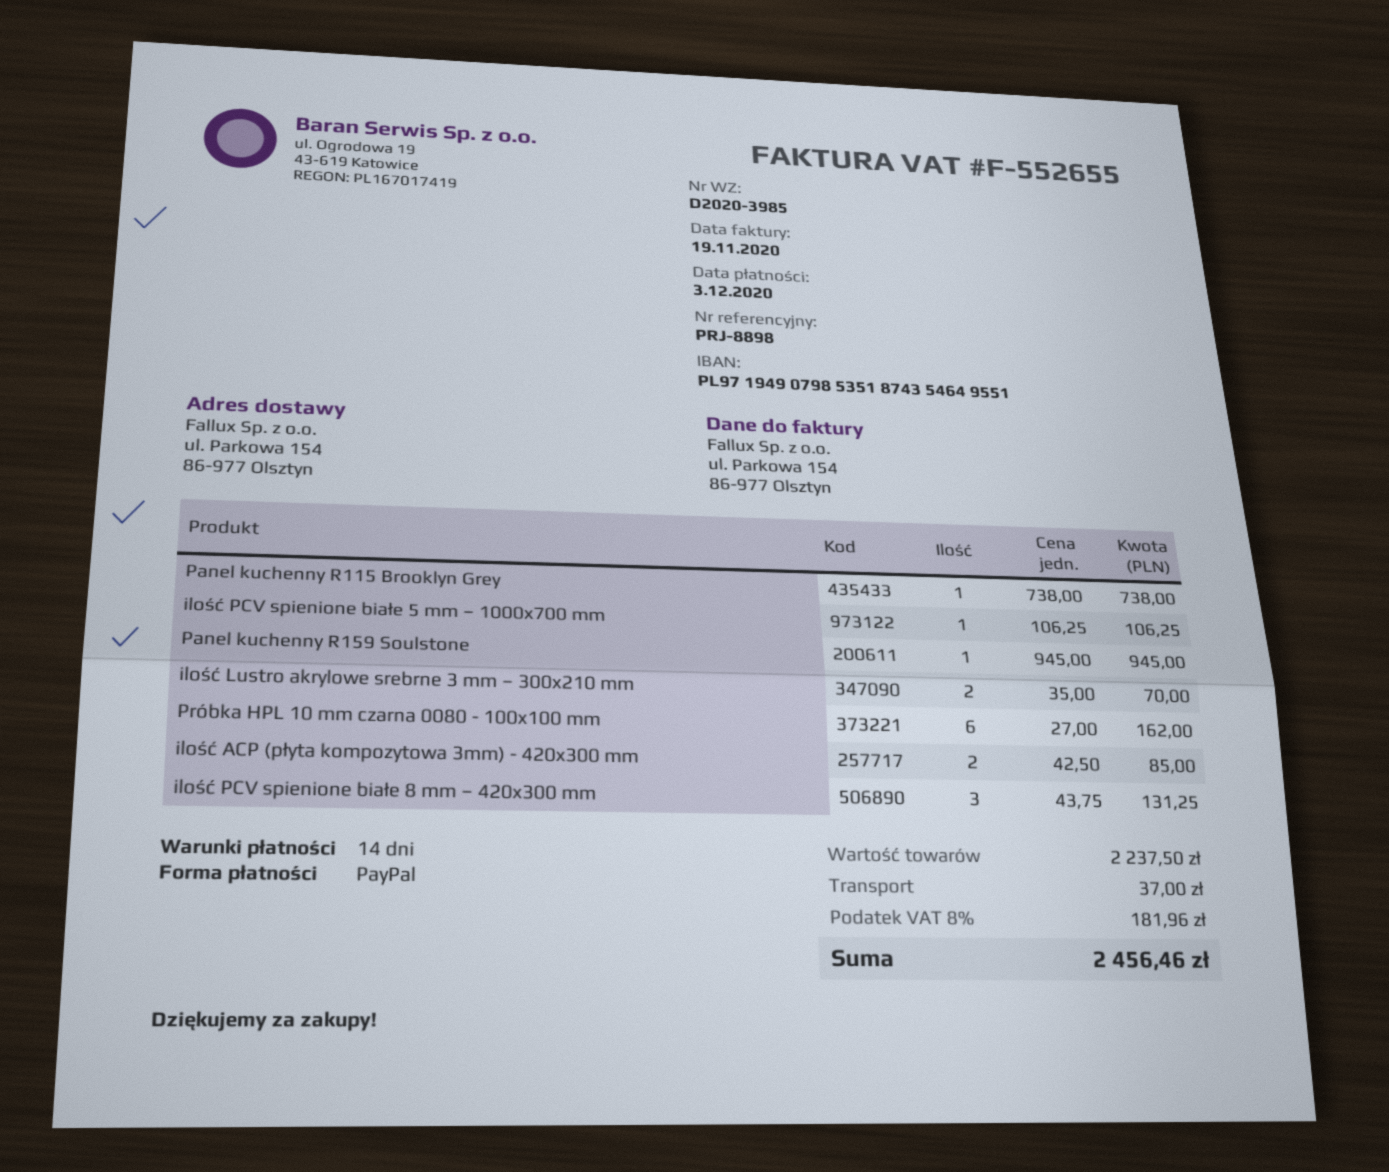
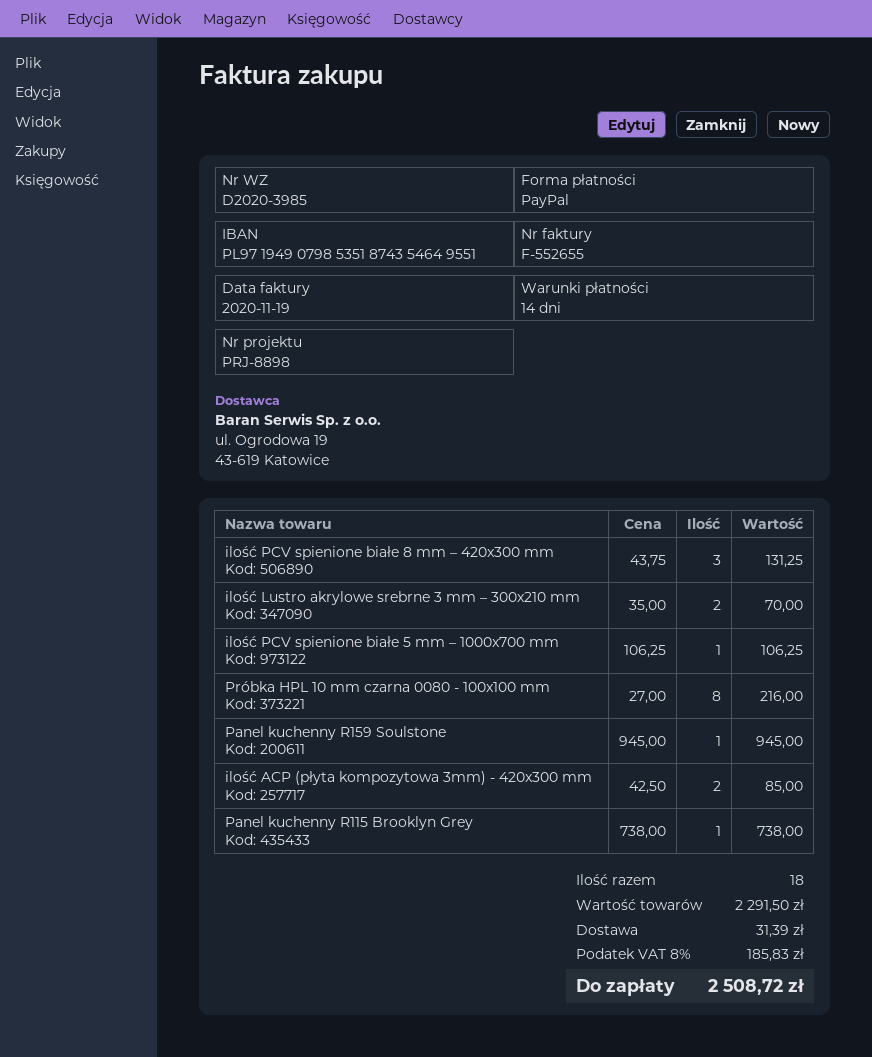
Próbka HPL 10 mm czarna 0080 - 100x100 mm: 6 x 27.00 = 162.00 -> 8 x 27.00 = 216.00
subtotal: 2237.50 -> 2291.50
shipping: 37.00 -> 31.39
tax: 8% = 181.96 -> 8% = 185.83
total: 2456.46 -> 2508.72

